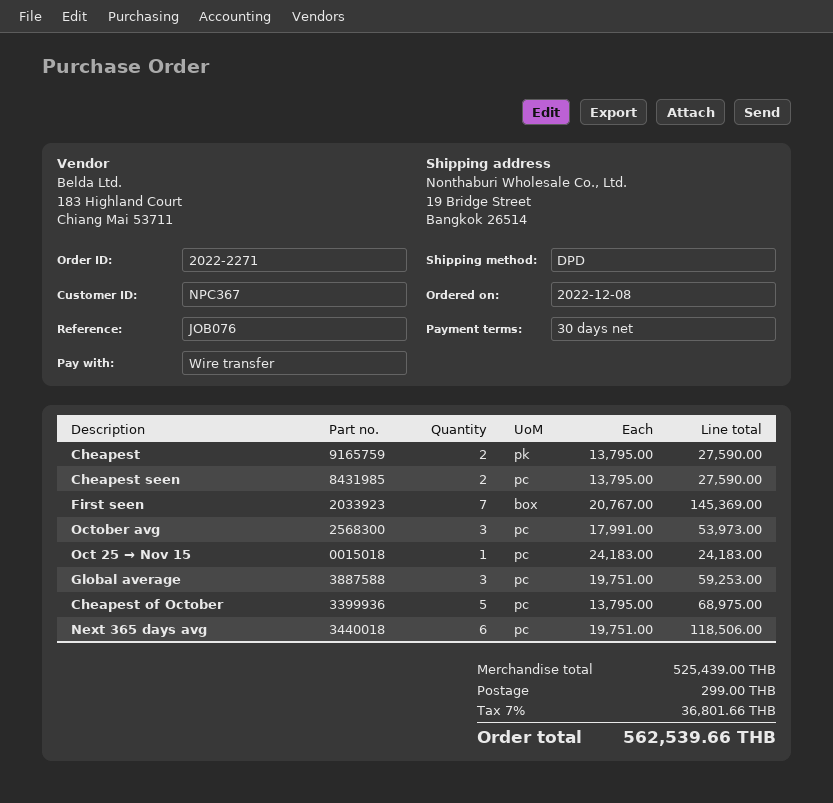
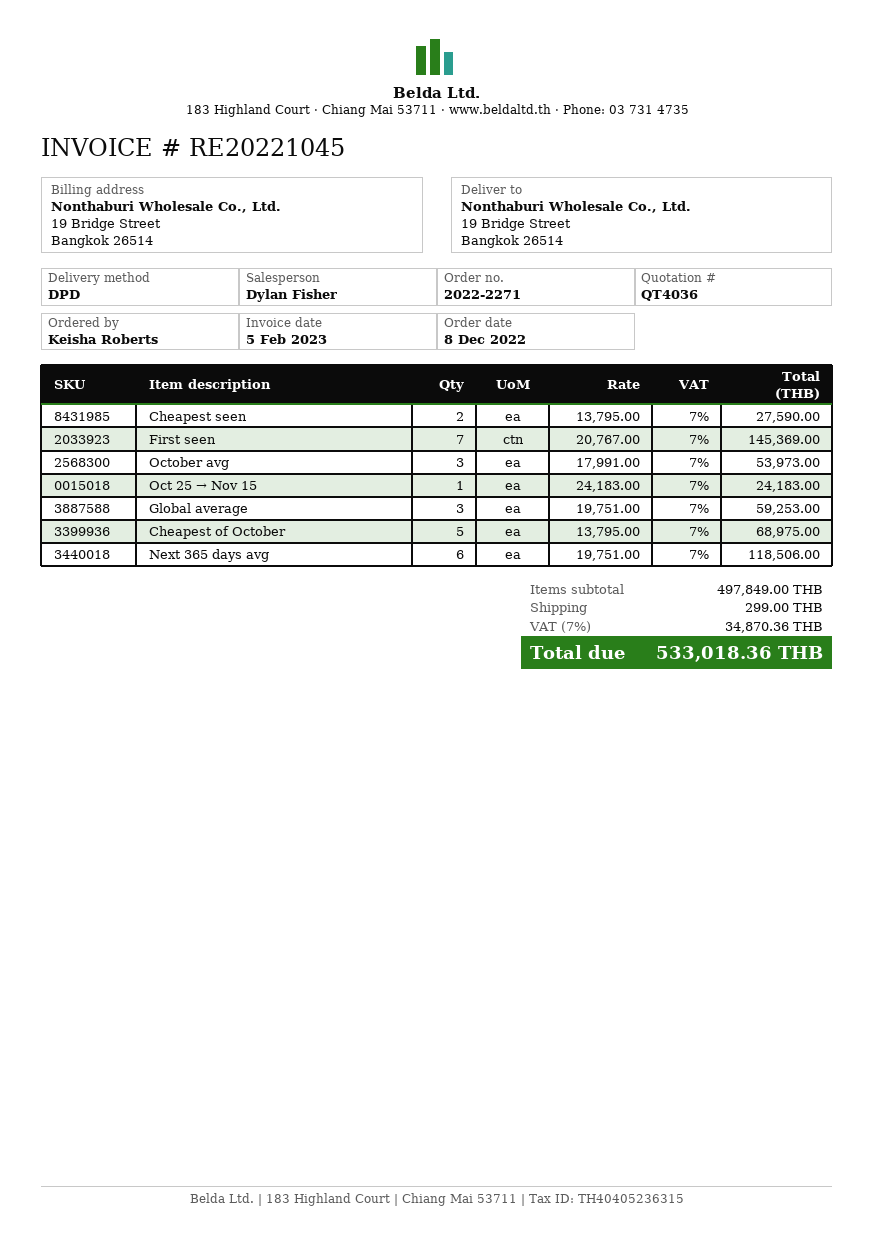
Cheapest: 2 x 13795.00 = 27590.00 -> none
subtotal: 525439.00 -> 497849.00
tax: 7% = 36801.66 -> 7% = 34870.36
total: 562539.66 -> 533018.36

